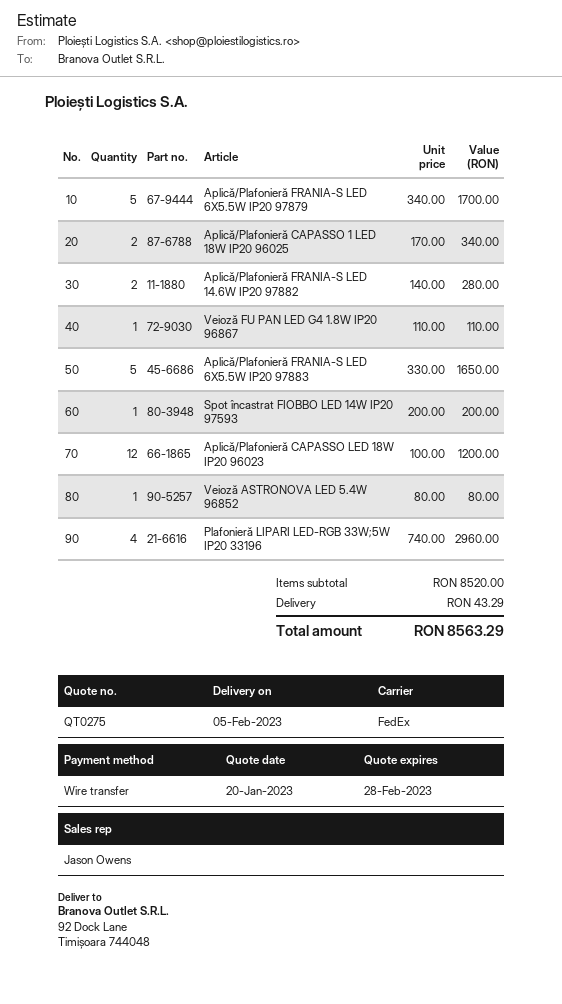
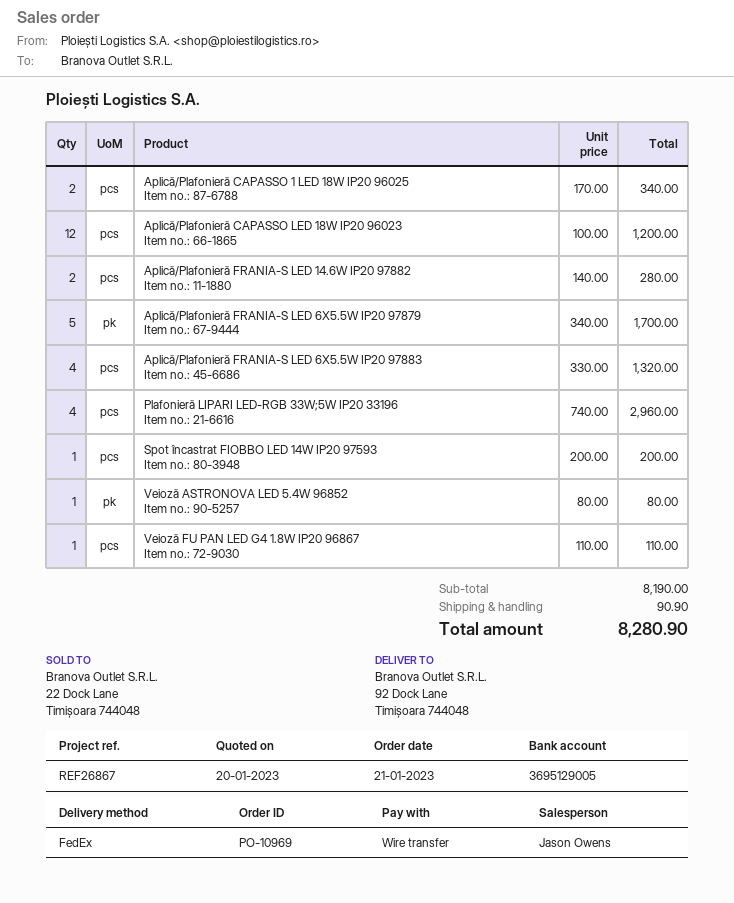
Aplică/Plafonieră FRANIA-S LED 6X5.5W IP20 97883: 5 x 330.00 = 1650.00 -> 4 x 330.00 = 1320.00
subtotal: 8520.00 -> 8190.00
shipping: 43.29 -> 90.90
total: 8563.29 -> 8280.90

